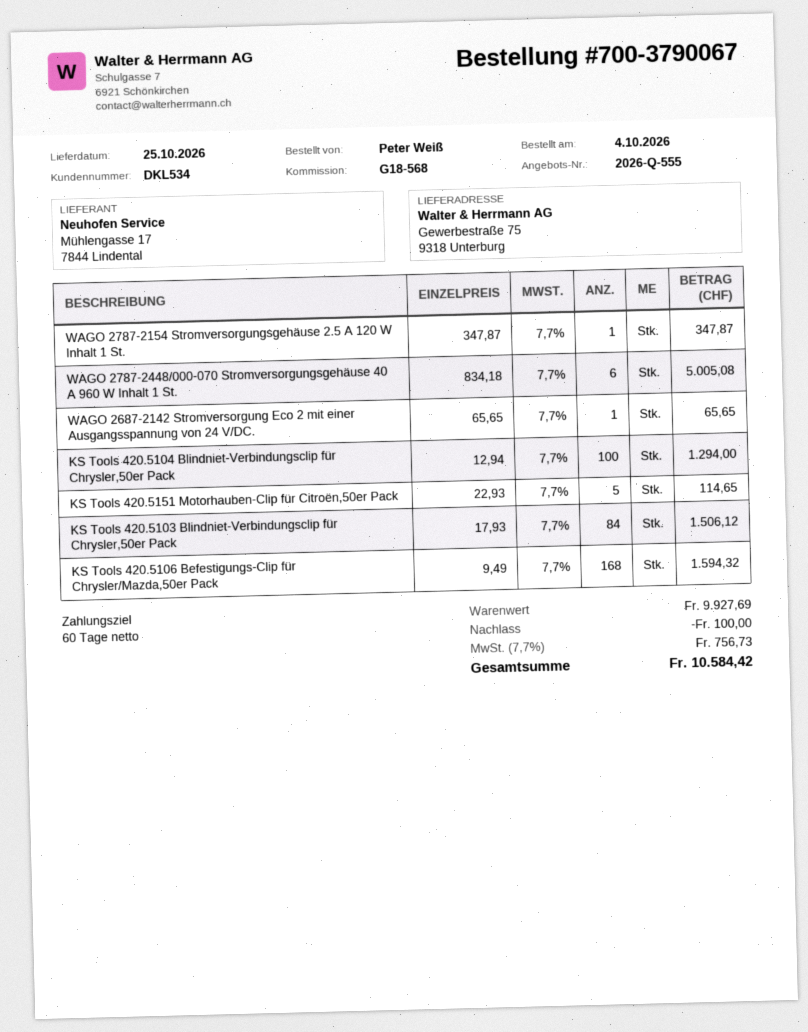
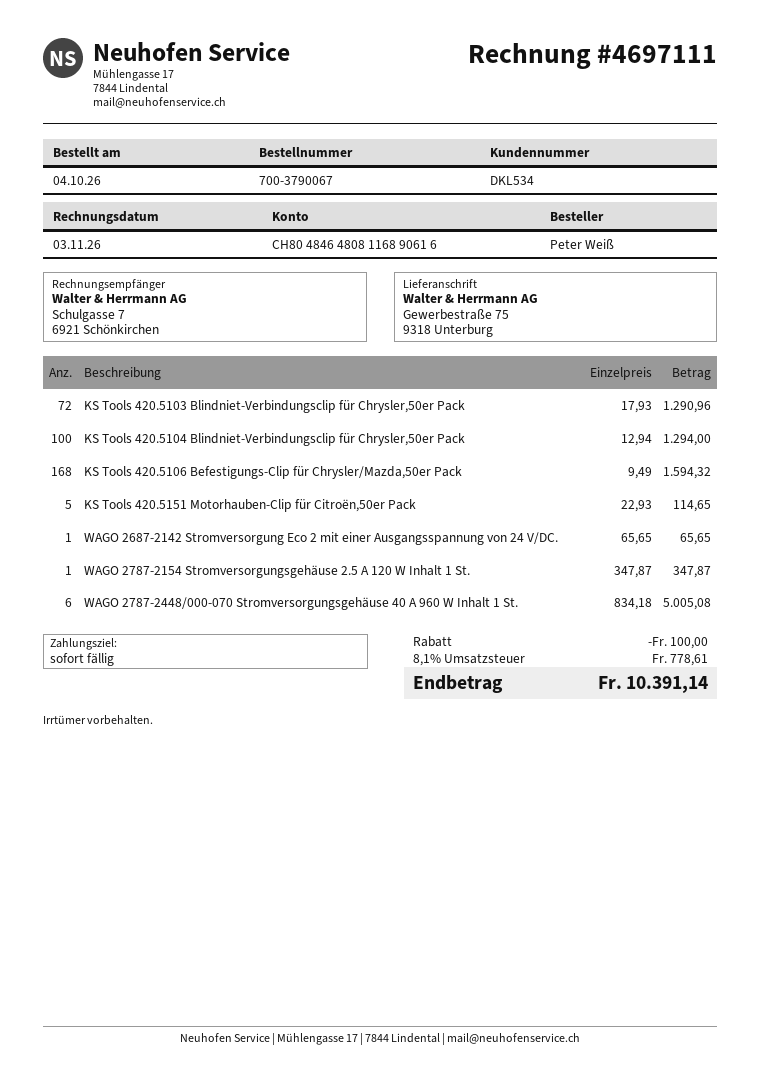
payment terms: 60 days -> on receipt
KS Tools 420.5103 Blindniet-Verbindungsclip für Chrysler,50er Pack: 84 x 17.93 = 1506.12 -> 72 x 17.93 = 1290.96
tax: 7.7% = 756.73 -> 8.1% = 778.61
total: 10584.42 -> 10391.14

